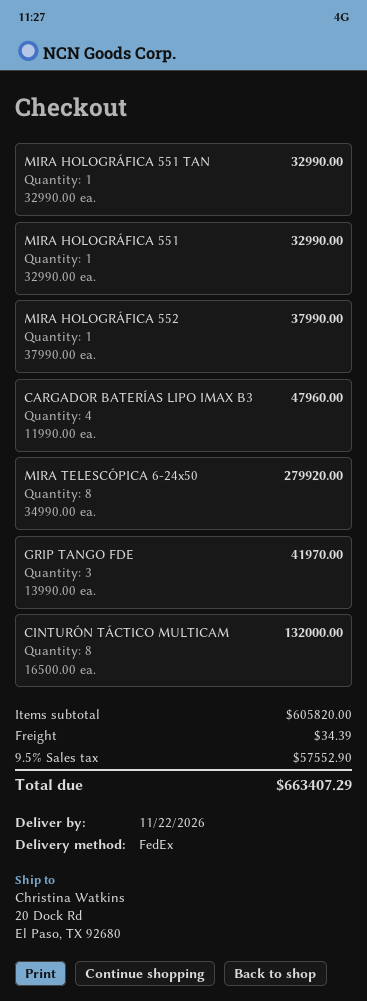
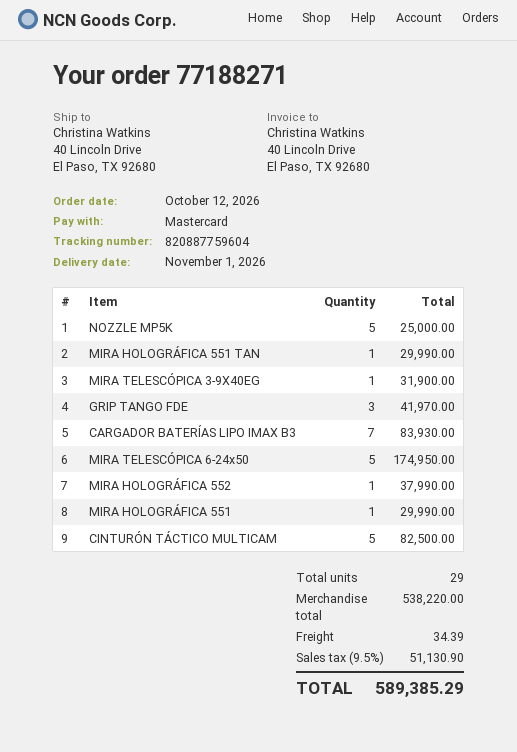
delivery date: 2026-11-22 -> 2026-11-01
ship to: 20 Dock Rd, El Paso, TX 92680 -> 40 Lincoln Drive, El Paso, TX 92680
MIRA HOLOGRÁFICA 551 TAN: 1 for 32990.00 -> 1 for 29990.00
MIRA HOLOGRÁFICA 551: 1 for 32990.00 -> 1 for 29990.00
CARGADOR BATERÍAS LIPO IMAX B3: 4 for 47960.00 -> 7 for 83930.00
MIRA TELESCÓPICA 6-24x50: 8 for 279920.00 -> 5 for 174950.00
CINTURÓN TÁCTICO MULTICAM: 8 for 132000.00 -> 5 for 82500.00
NOZZLE MP5K: none -> 5 for 25000.00
MIRA TELESCÓPICA 3-9X40EG: none -> 1 for 31900.00
subtotal: 605820.00 -> 538220.00
tax: 9.5% = 57552.90 -> 9.5% = 51130.90
total: 663407.29 -> 589385.29

